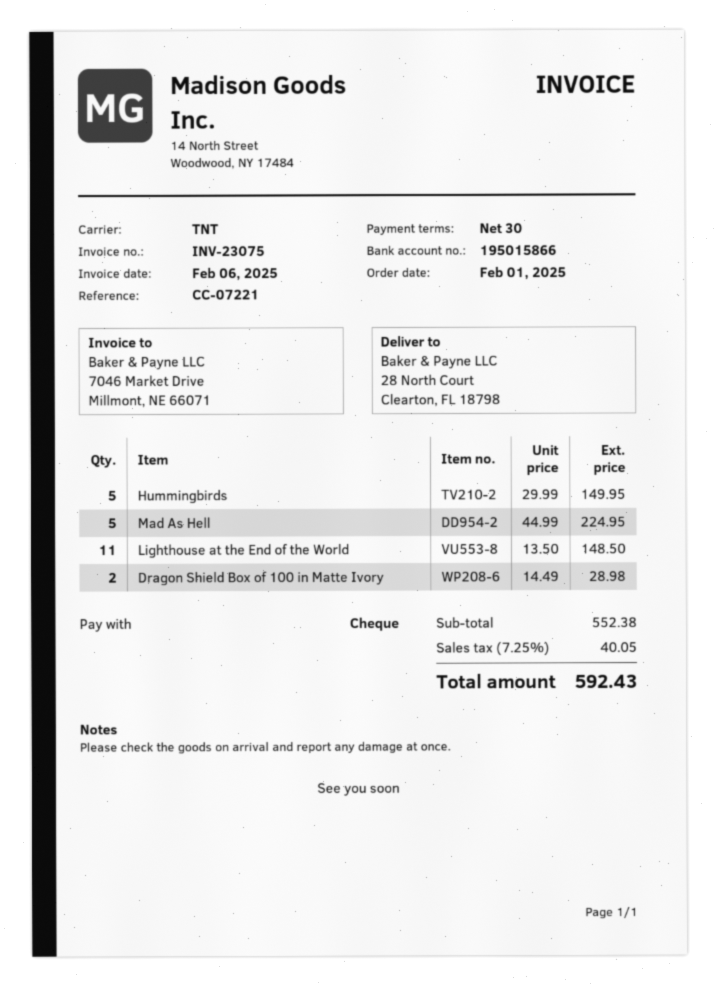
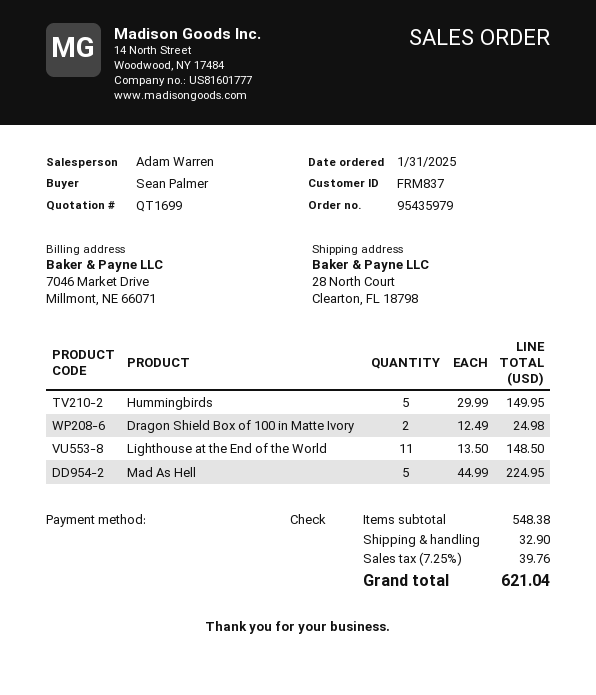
order date: 2025-02-01 -> 2025-01-31
Dragon Shield Box of 100 in Matte Ivory: 2 x 14.49 = 28.98 -> 2 x 12.49 = 24.98
subtotal: 552.38 -> 548.38
shipping: none -> 32.90
tax: 7.25% = 40.05 -> 7.25% = 39.76
total: 592.43 -> 621.04

